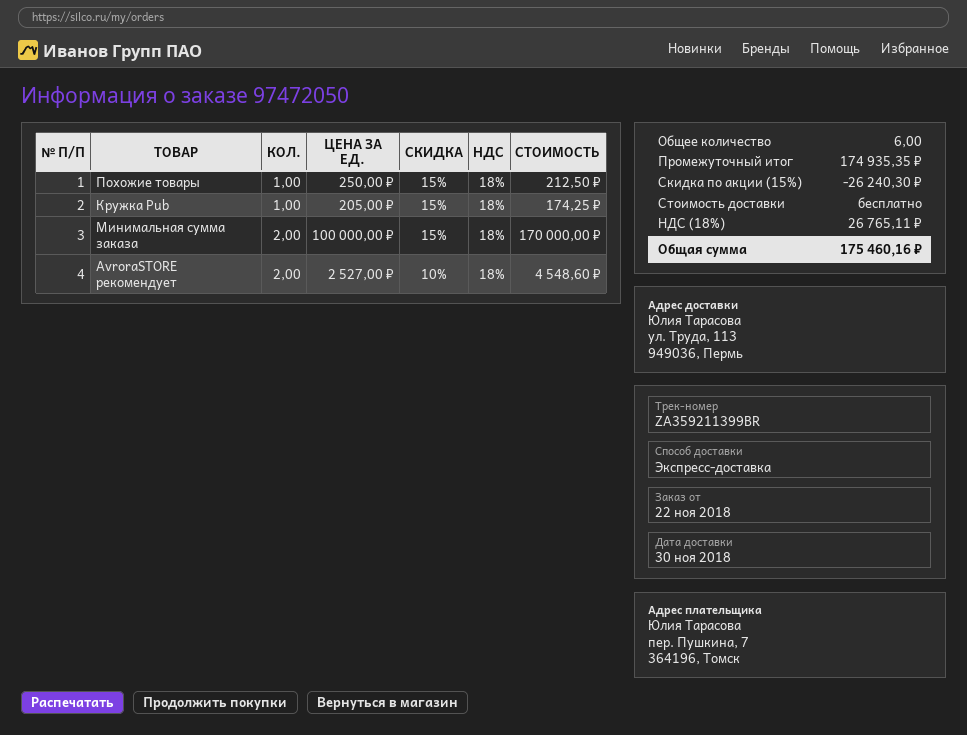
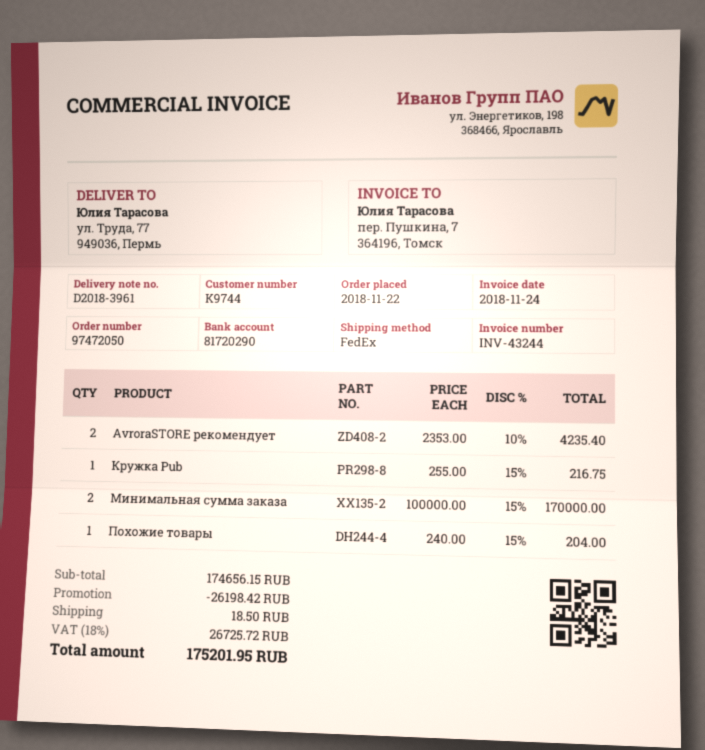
shipping method: express -> FedEx
ship to: ул. Труда, 113, 949036, Пермь -> ул. Труда, 77, 949036, Пермь
Похожие товары: 1 x 250.00 - 15% = 212.50 -> 1 x 240.00 - 15% = 204.00
Кружка Pub: 1 x 205.00 - 15% = 174.25 -> 1 x 255.00 - 15% = 216.75
AvroraSTORE рекомендует: 2 x 2527.00 - 10% = 4548.60 -> 2 x 2353.00 - 10% = 4235.40
subtotal: 174935.35 -> 174656.15
discount: 26240.30 -> 26198.42
shipping: 0.00 -> 18.50
tax: 18% = 26765.11 -> 18% = 26725.72
total: 175460.16 -> 175201.95

